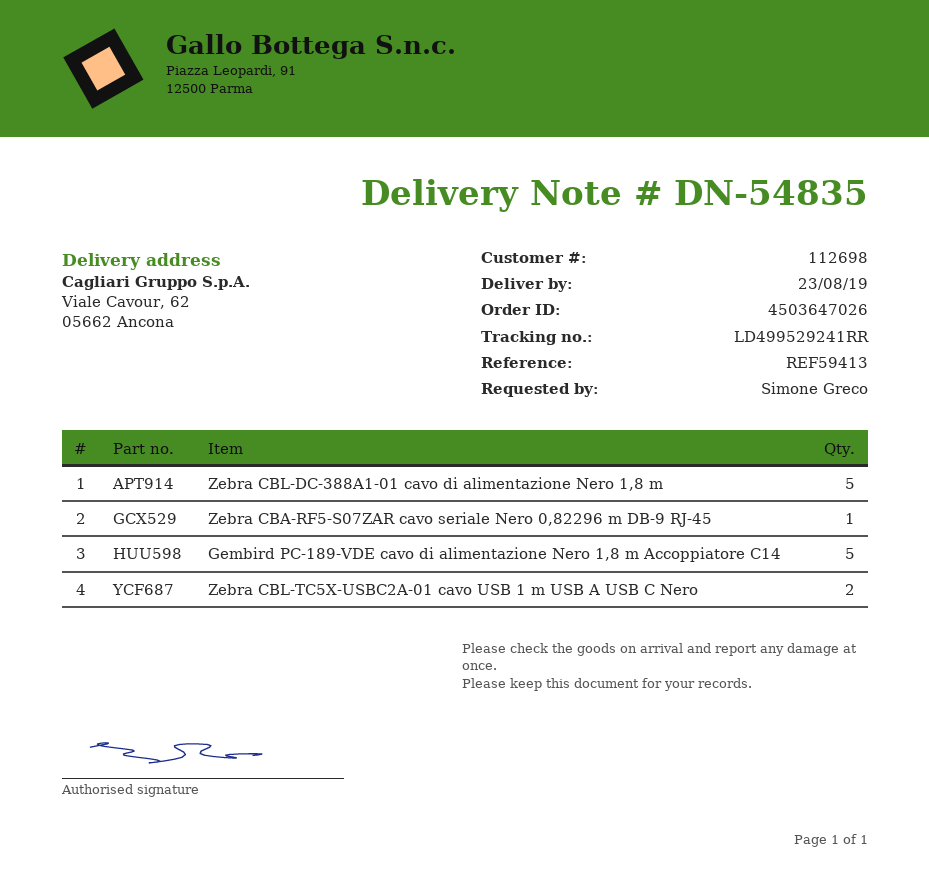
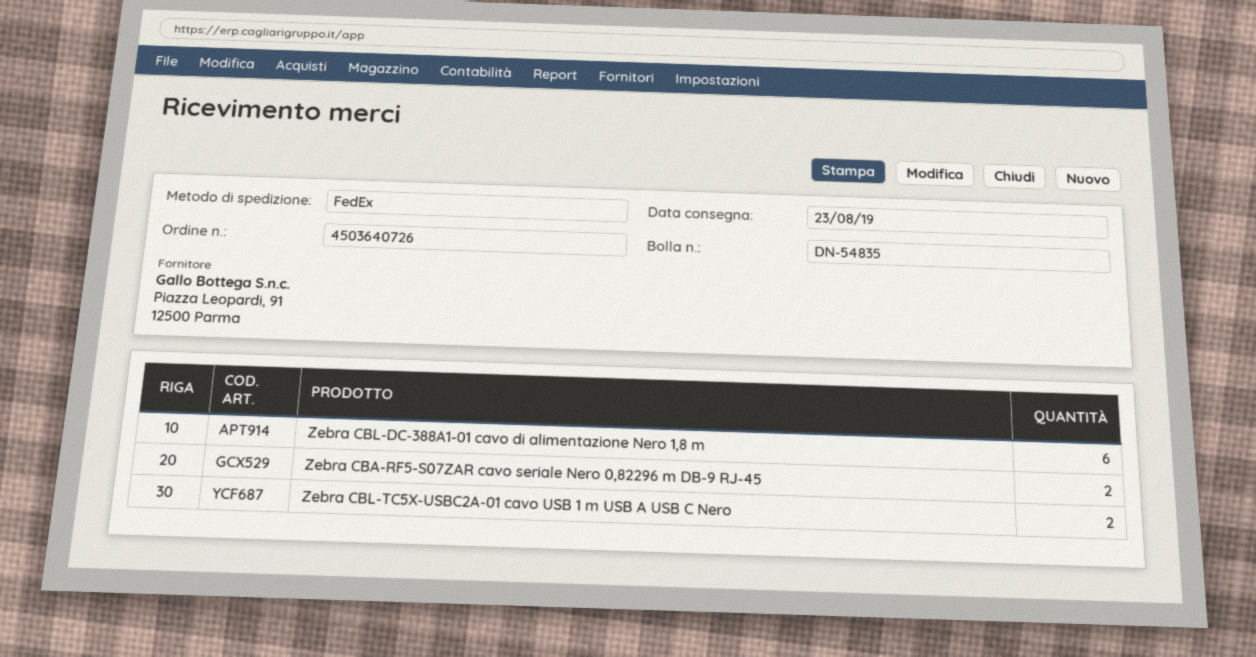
order number: 4503647026 -> 4503640726
Zebra CBL-DC-388A1-01 cavo di alimentazione Nero 1,8 m: 5 -> 6
Zebra CBA-RF5-S07ZAR cavo seriale Nero 0,82296 m DB-9 RJ-45: 1 -> 2
Gembird PC-189-VDE cavo di alimentazione Nero 1,8 m Accoppiatore C14: 5 -> none

